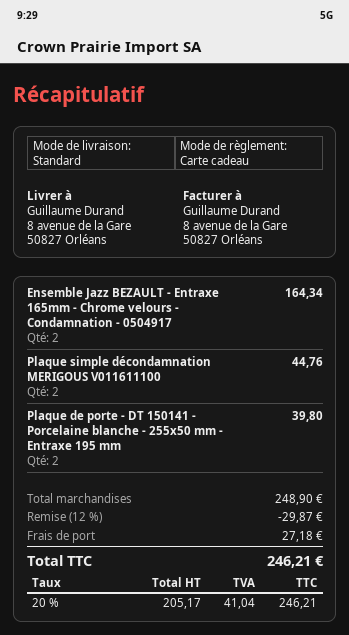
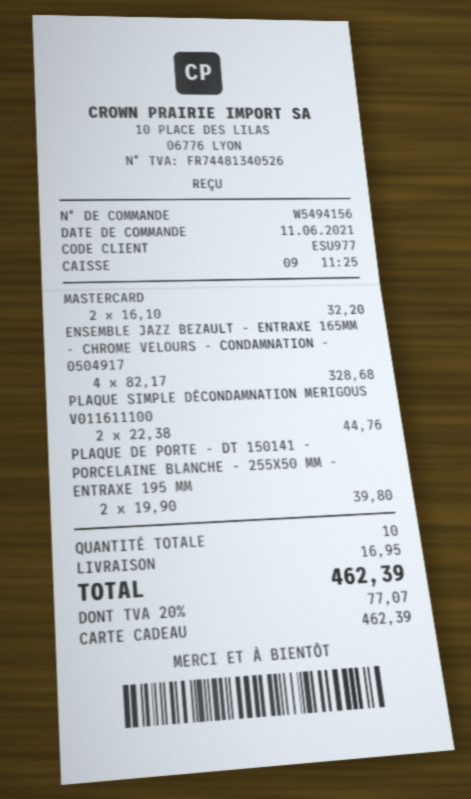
Ensemble Jazz BEZAULT - Entraxe 165mm - Chrome velours - Condamnation - 0504917: 2 for 164.34 -> 4 for 328.68
MASTERCARD: none -> 2 for 32.20
discount: 12% = 29.87 -> none
shipping: 27.18 -> 16.95
tax: 20% = 41.04 -> 20% = 77.07
total: 246.21 -> 462.39

